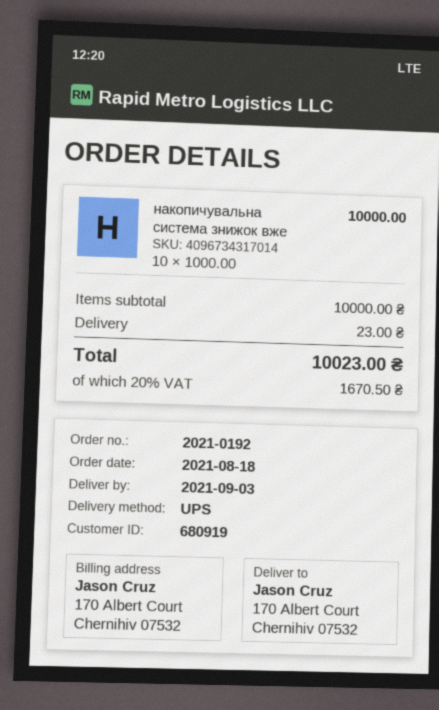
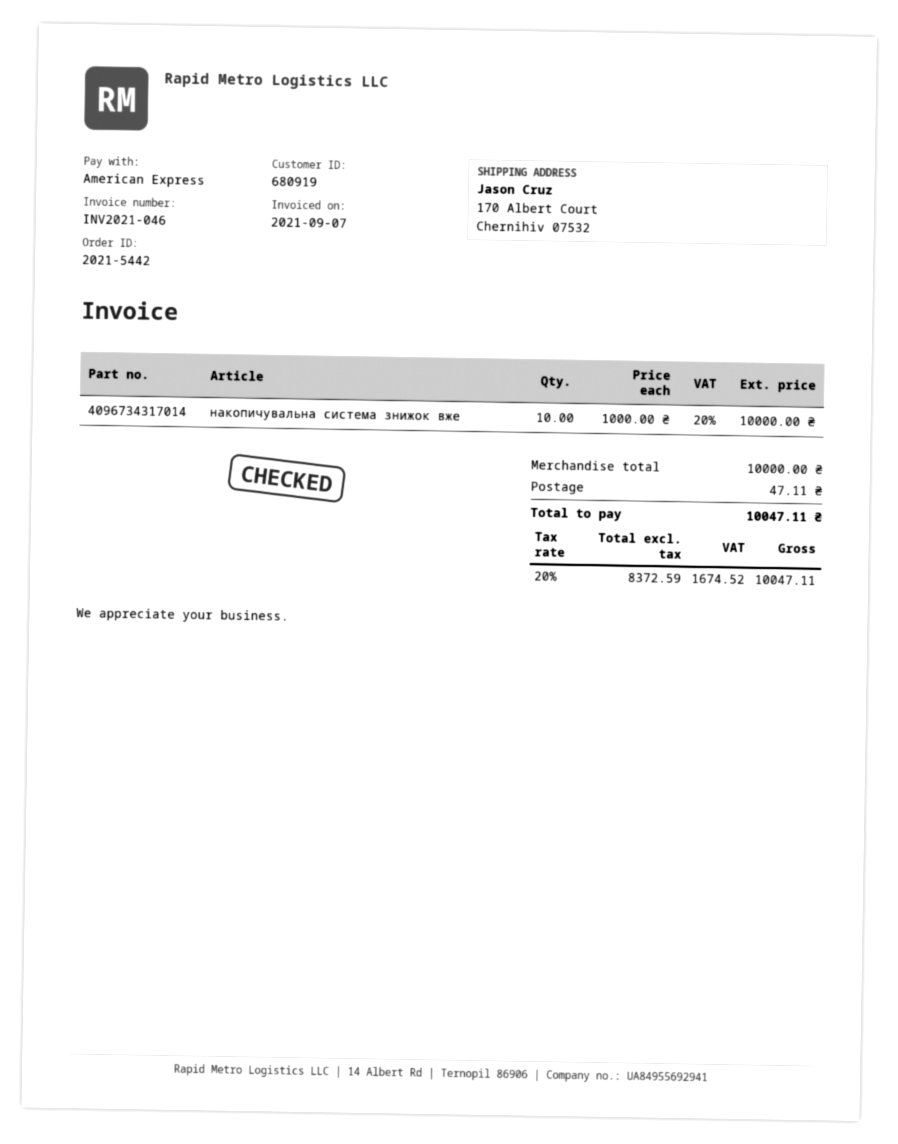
order number: 2021-0192 -> 2021-5442
shipping: 23.00 -> 47.11
tax: 20% = 1670.50 -> 20% = 1674.52
total: 10023.00 -> 10047.11

